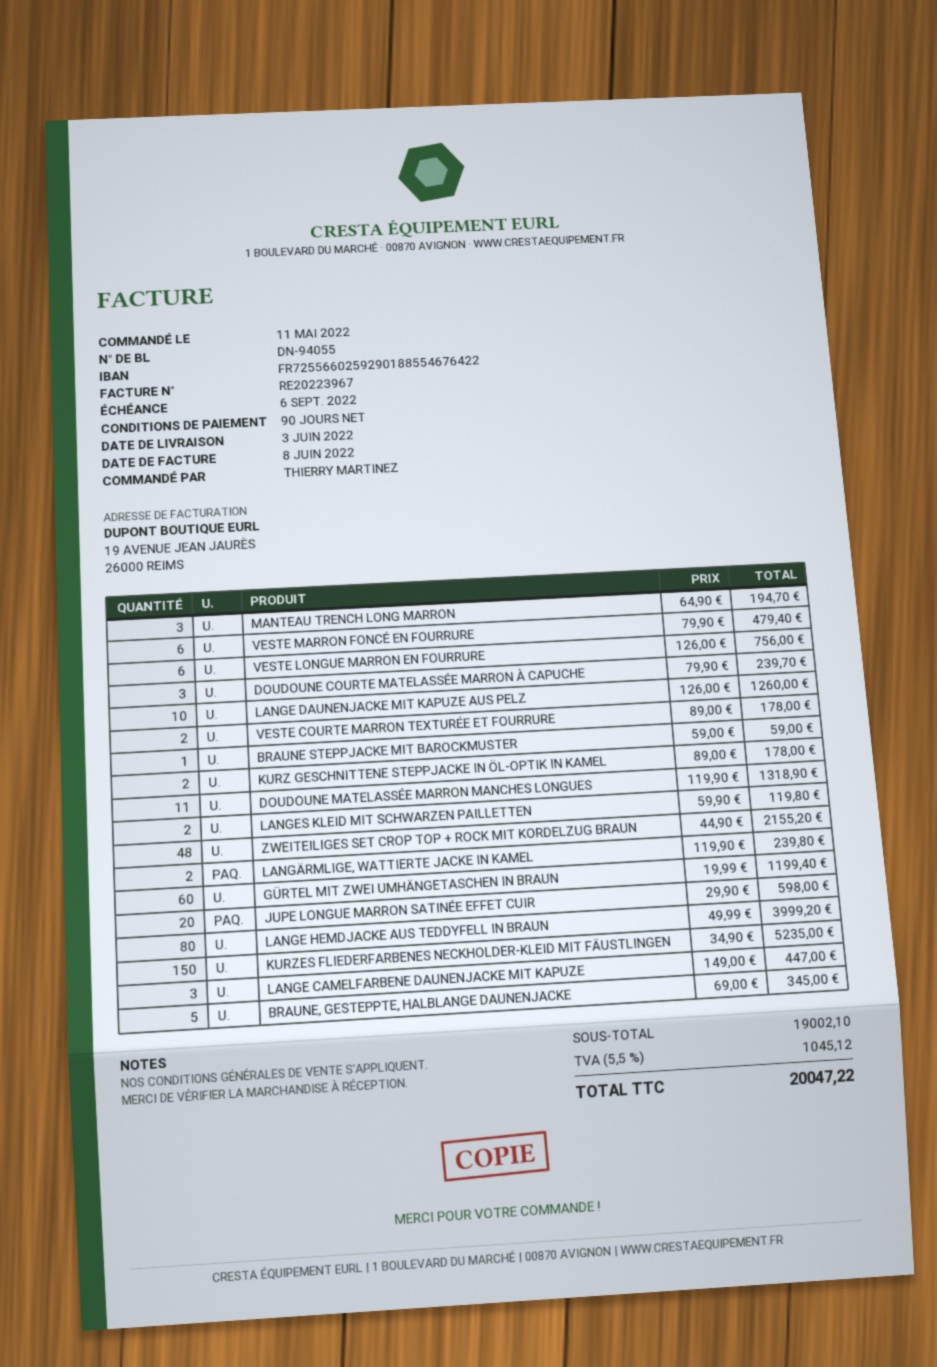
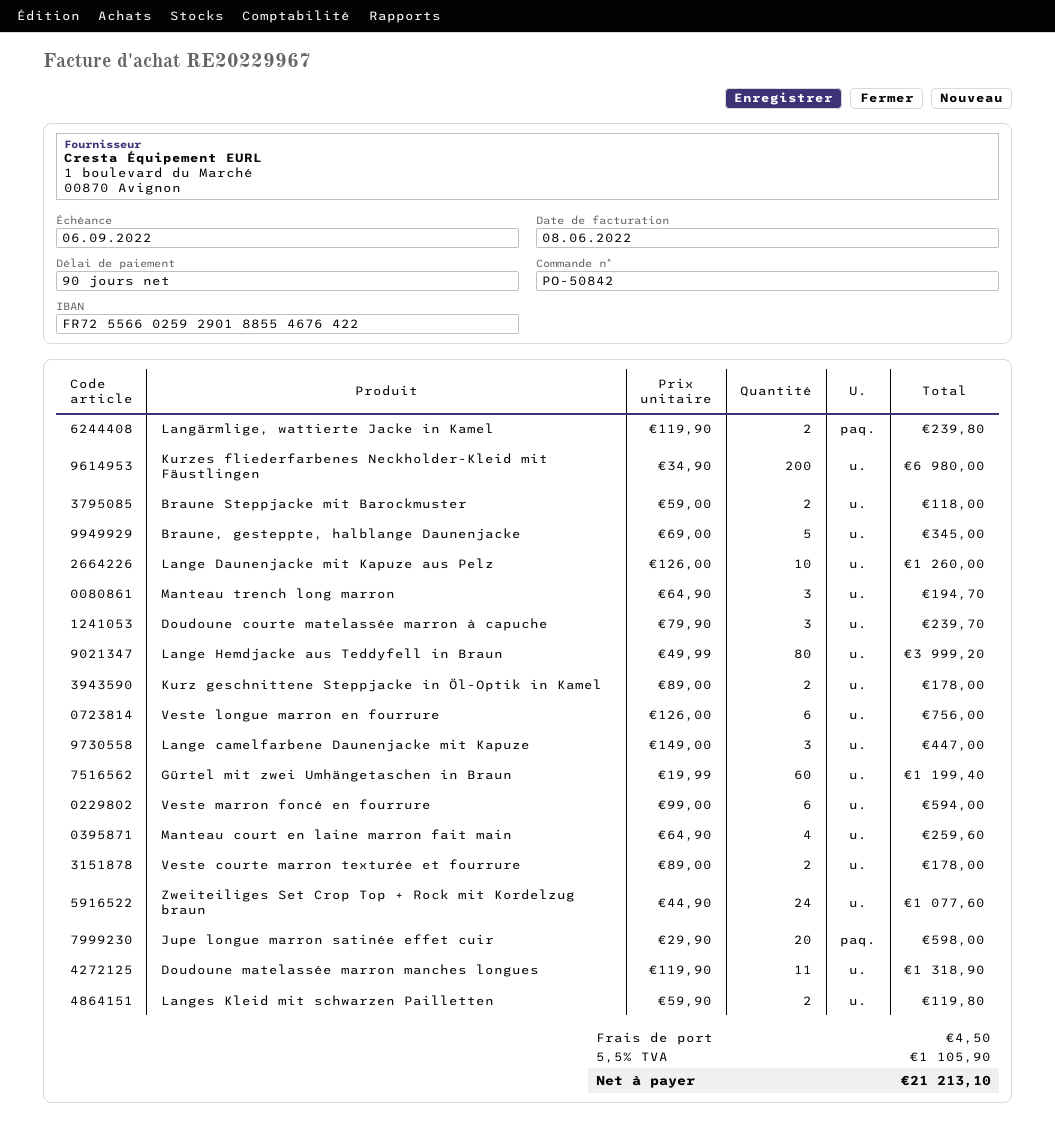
invoice number: RE20223967 -> RE20229967
VESTE MARRON FONCÉ EN FOURRURE: 6 x 79.90 = 479.40 -> 6 x 99.00 = 594.00
BRAUNE STEPPJACKE MIT BAROCKMUSTER: 1 x 59.00 = 59.00 -> 2 x 59.00 = 118.00
ZWEITEILIGES SET CROP TOP + ROCK MIT KORDELZUG BRAUN: 48 x 44.90 = 2155.20 -> 24 x 44.90 = 1077.60
KURZES FLIEDERFARBENES NECKHOLDER-KLEID MIT FÄUSTLINGEN: 150 x 34.90 = 5235.00 -> 200 x 34.90 = 6980.00
Manteau court en laine marron fait main: none -> 4 x 64.90 = 259.60
shipping: none -> 4.50
tax: 5.5% = 1045.12 -> 5.5% = 1105.90
total: 20047.22 -> 21213.10

